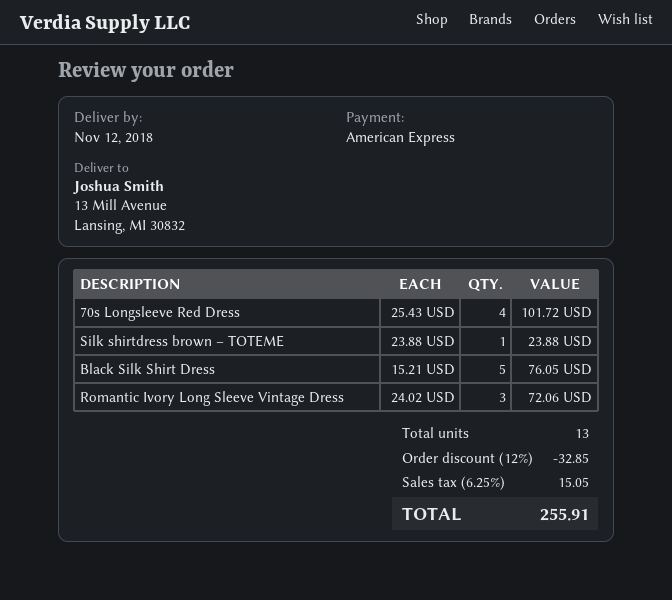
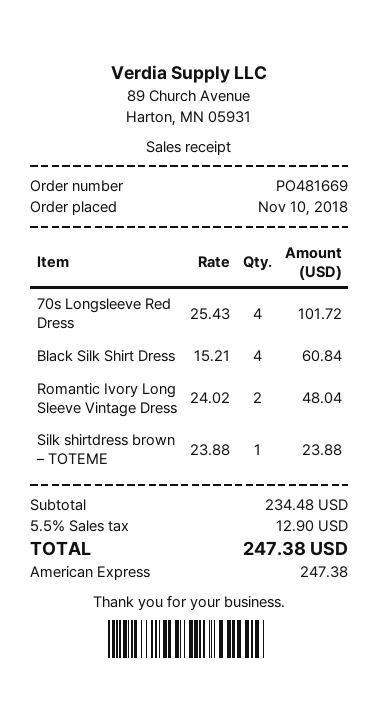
Black Silk Shirt Dress: 5 x 15.21 = 76.05 -> 4 x 15.21 = 60.84
Romantic Ivory Long Sleeve Vintage Dress: 3 x 24.02 = 72.06 -> 2 x 24.02 = 48.04
discount: 12% = 32.85 -> none
tax: 6.25% = 15.05 -> 5.5% = 12.90
total: 255.91 -> 247.38

